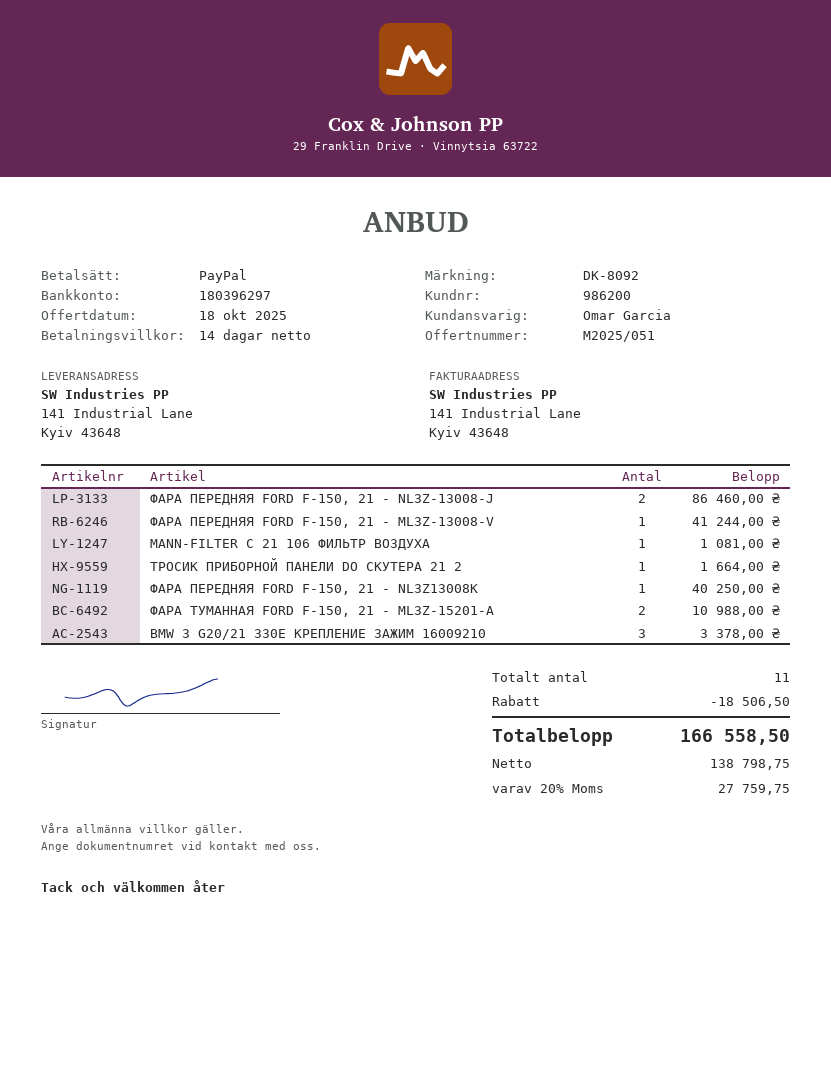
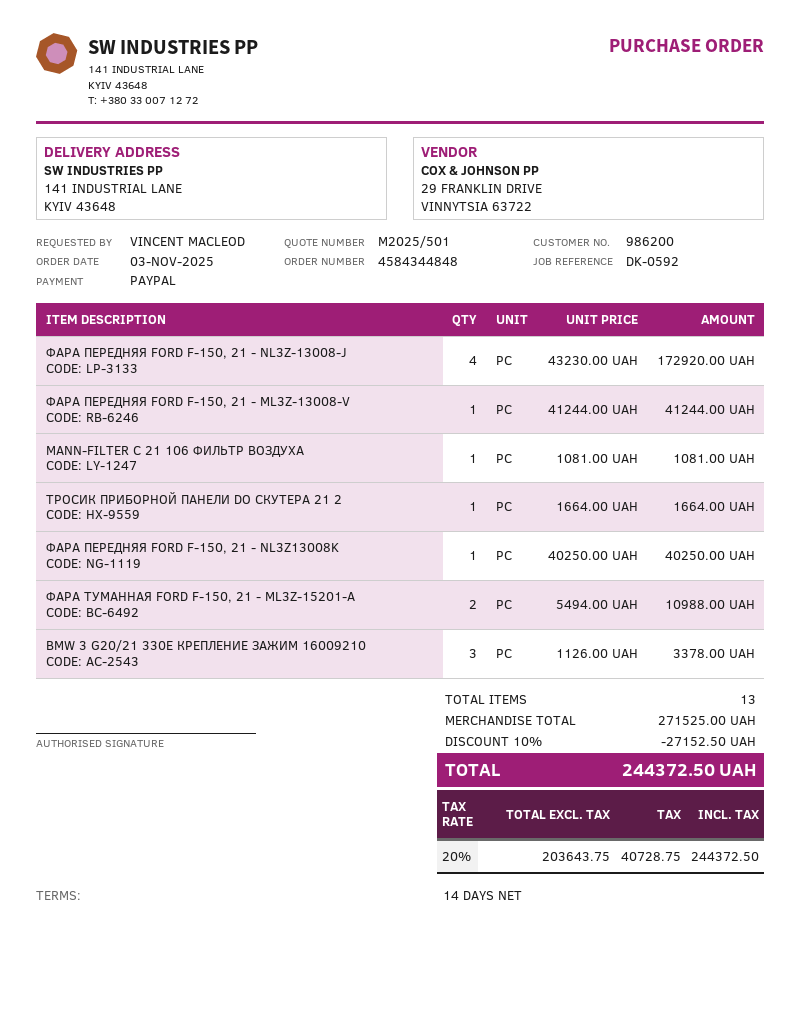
quote number: M2025/051 -> M2025/501
reference: DK-8092 -> DK-0592
ФАРА ПЕРЕДНЯЯ FORD F-150, 21 - NL3Z-13008-J: 2 for 86460.00 -> 4 for 172920.00
total quantity: 11 -> 13
discount: 18506.50 -> 27152.50
net: 138798.75 -> 203643.75
tax: 20% = 27759.75 -> 20% = 40728.75
total: 166558.50 -> 244372.50

